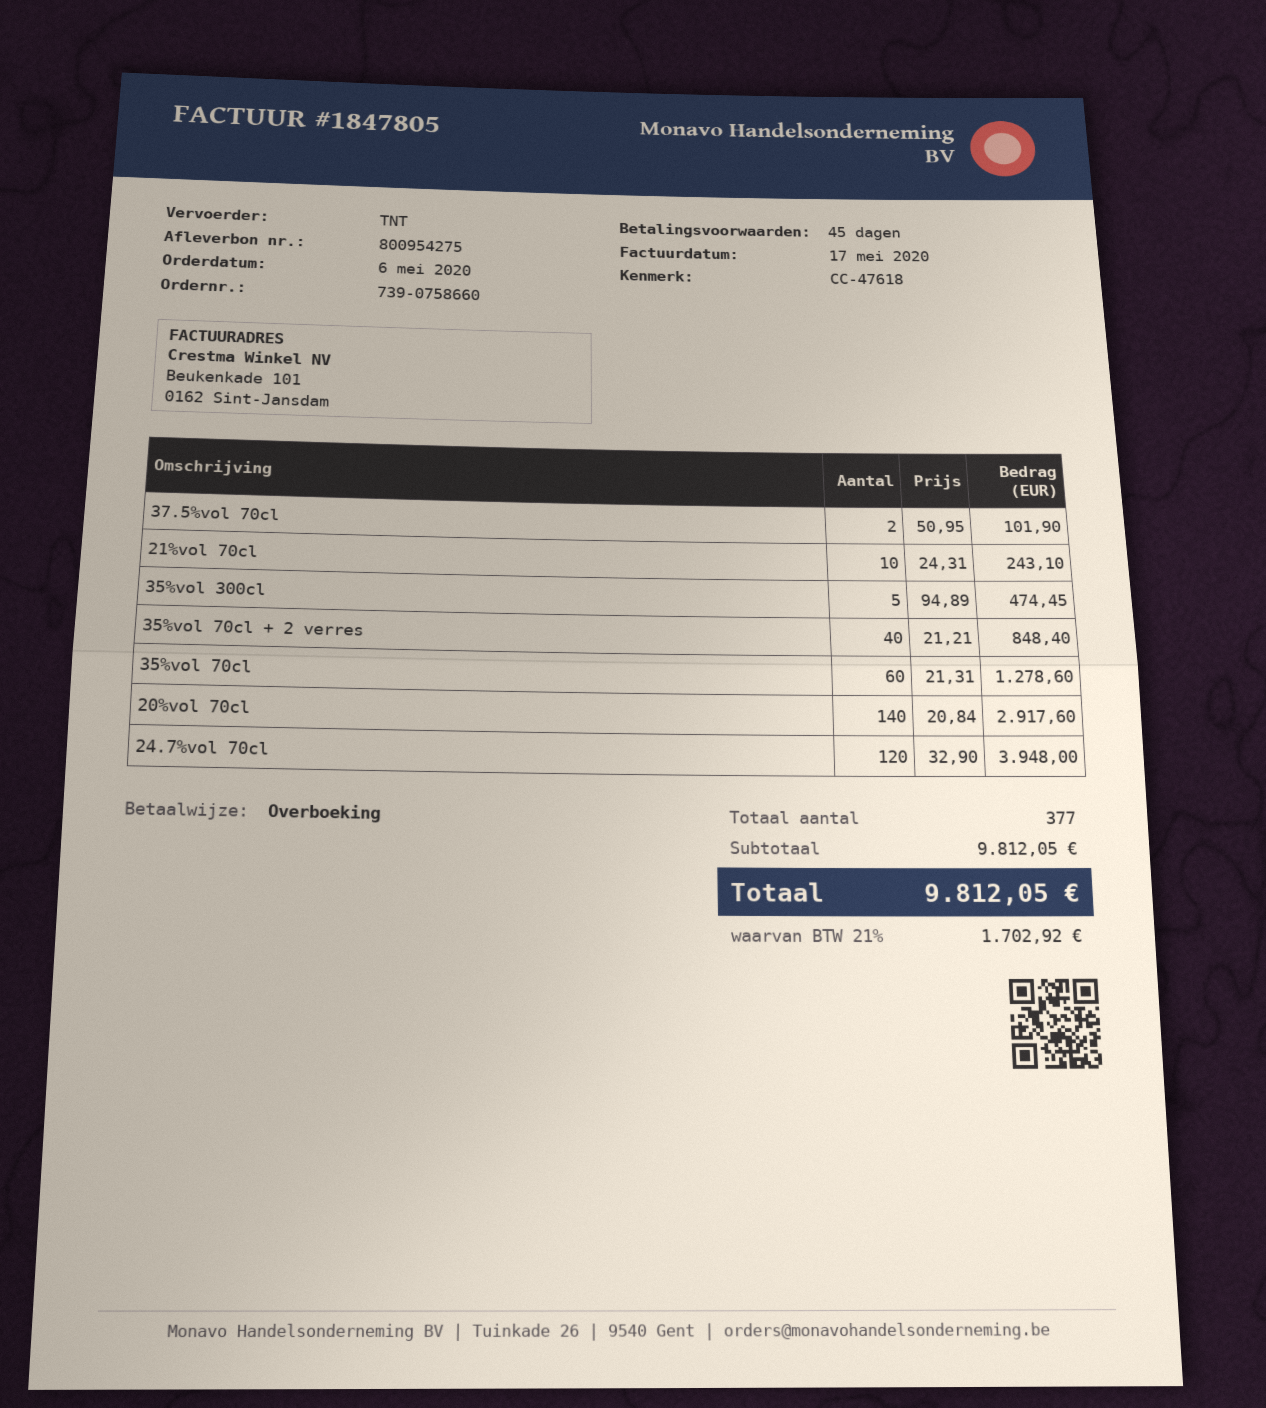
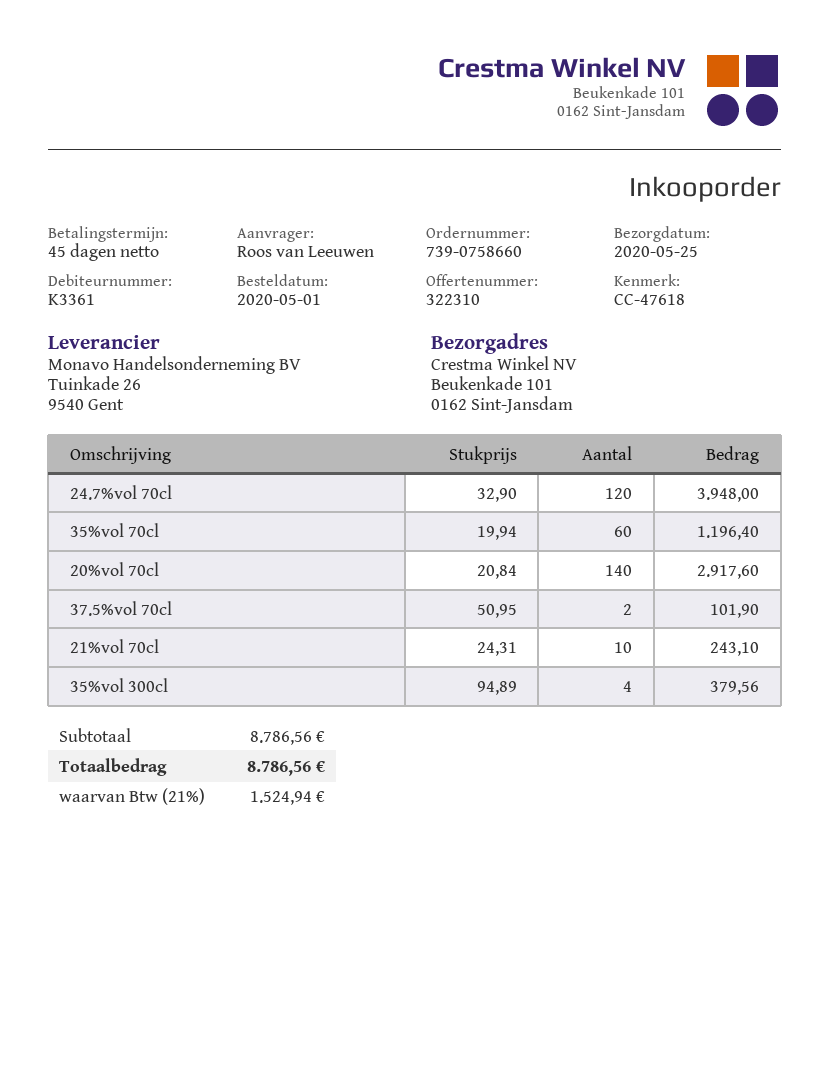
order date: 2020-05-06 -> 2020-05-01
35%vol 300cl: 5 x 94.89 = 474.45 -> 4 x 94.89 = 379.56
35%vol 70cl + 2 verres: 40 x 21.21 = 848.40 -> none
35%vol 70cl: 60 x 21.31 = 1278.60 -> 60 x 19.94 = 1196.40
subtotal: 9812.05 -> 8786.56
tax: 21% = 1702.92 -> 21% = 1524.94
total: 9812.05 -> 8786.56

